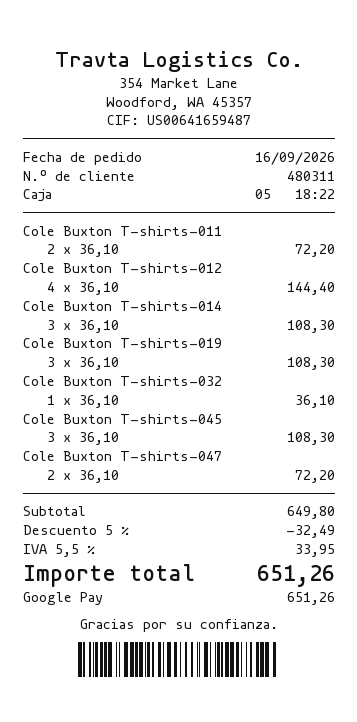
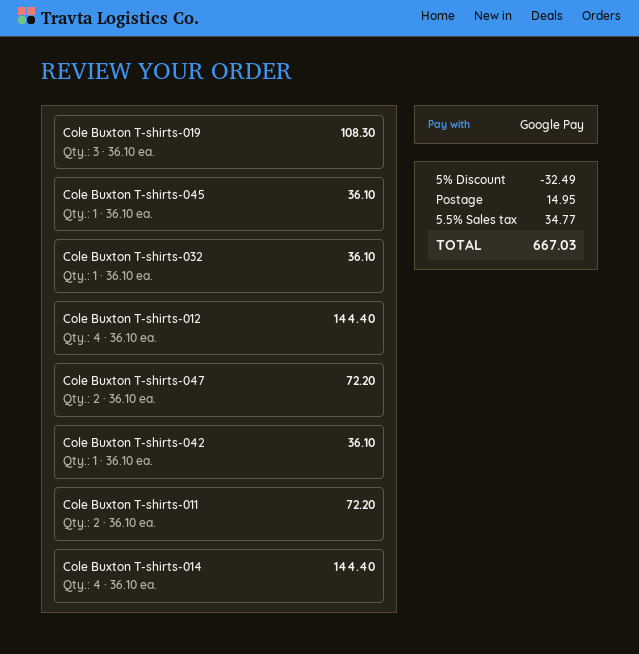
Cole Buxton T-shirts-014: 3 x 36.10 = 108.30 -> 4 x 36.10 = 144.40
Cole Buxton T-shirts-045: 3 x 36.10 = 108.30 -> 1 x 36.10 = 36.10
Cole Buxton T-shirts-042: none -> 1 x 36.10 = 36.10
shipping: none -> 14.95
tax: 5.5% = 33.95 -> 5.5% = 34.77
total: 651.26 -> 667.03

